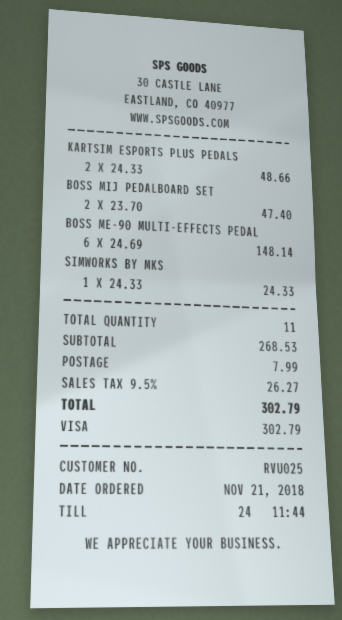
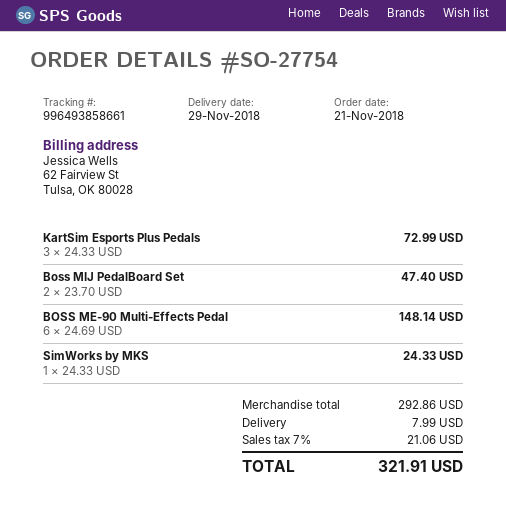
KARTSIM ESPORTS PLUS PEDALS: 2 x 24.33 = 48.66 -> 3 x 24.33 = 72.99
subtotal: 268.53 -> 292.86
tax: 9.5% = 26.27 -> 7% = 21.06
total: 302.79 -> 321.91

